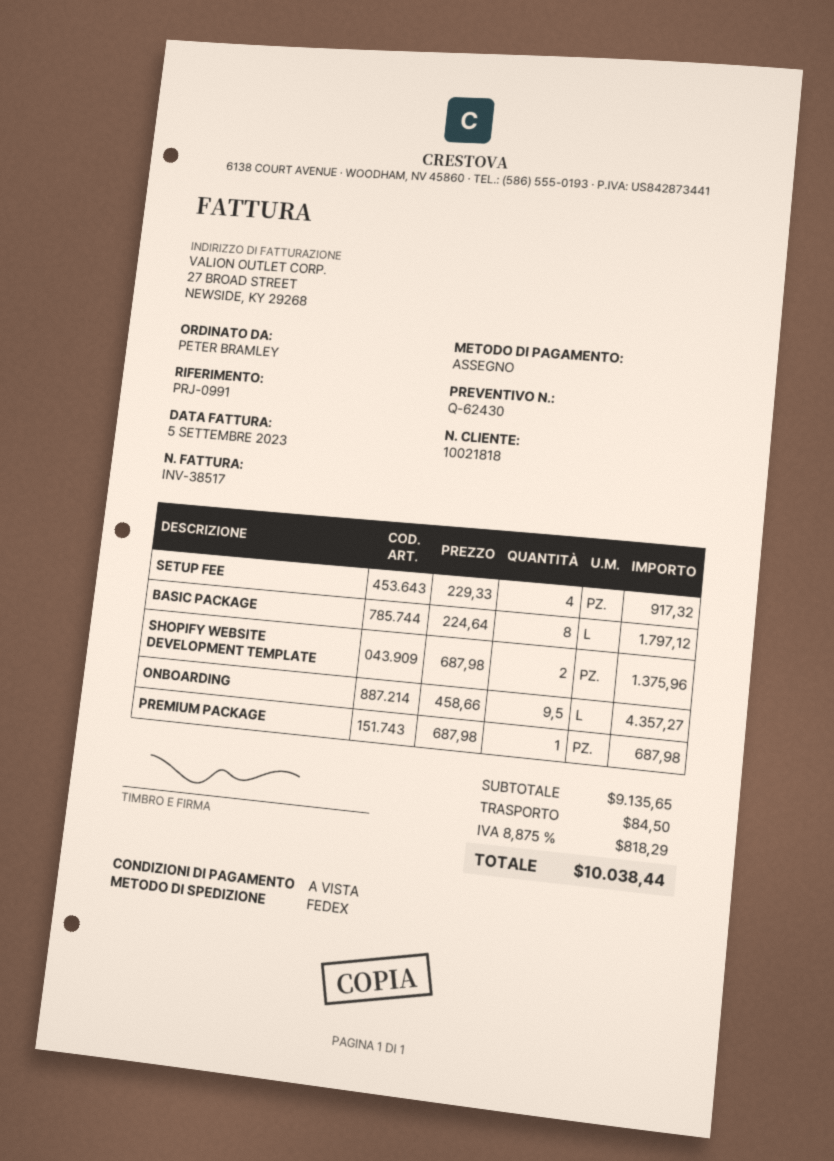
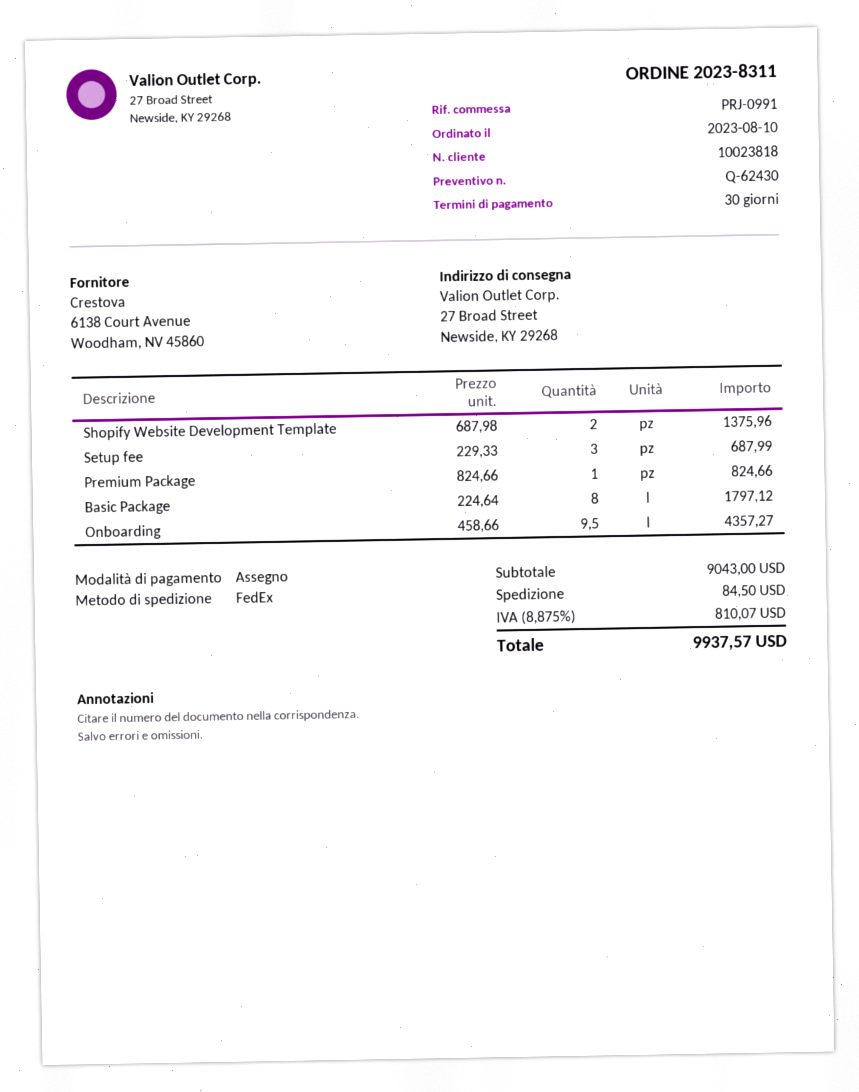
payment terms: on receipt -> 30 days
customer number: 10021818 -> 10023818
SETUP FEE: 4 x 229.33 = 917.32 -> 3 x 229.33 = 687.99
PREMIUM PACKAGE: 1 x 687.98 = 687.98 -> 1 x 824.66 = 824.66
subtotal: 9135.65 -> 9043.00
tax: 8.875% = 818.29 -> 8.875% = 810.07
total: 10038.44 -> 9937.57

